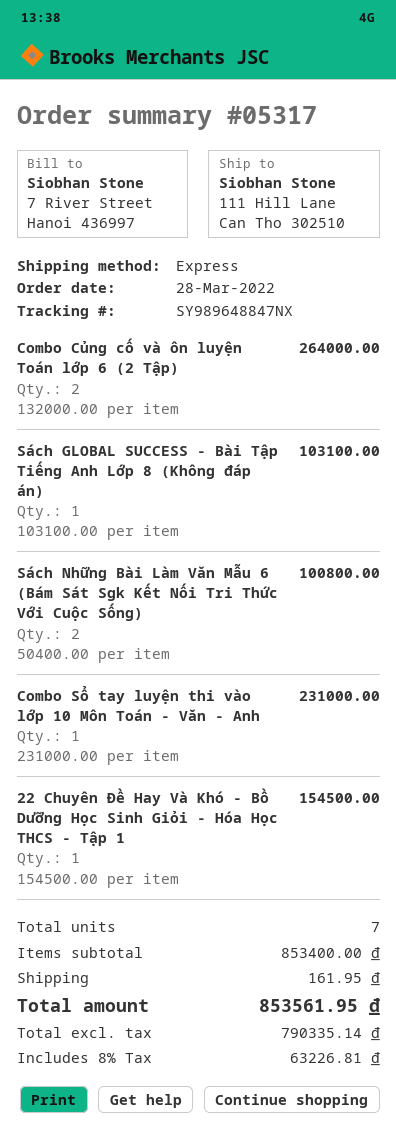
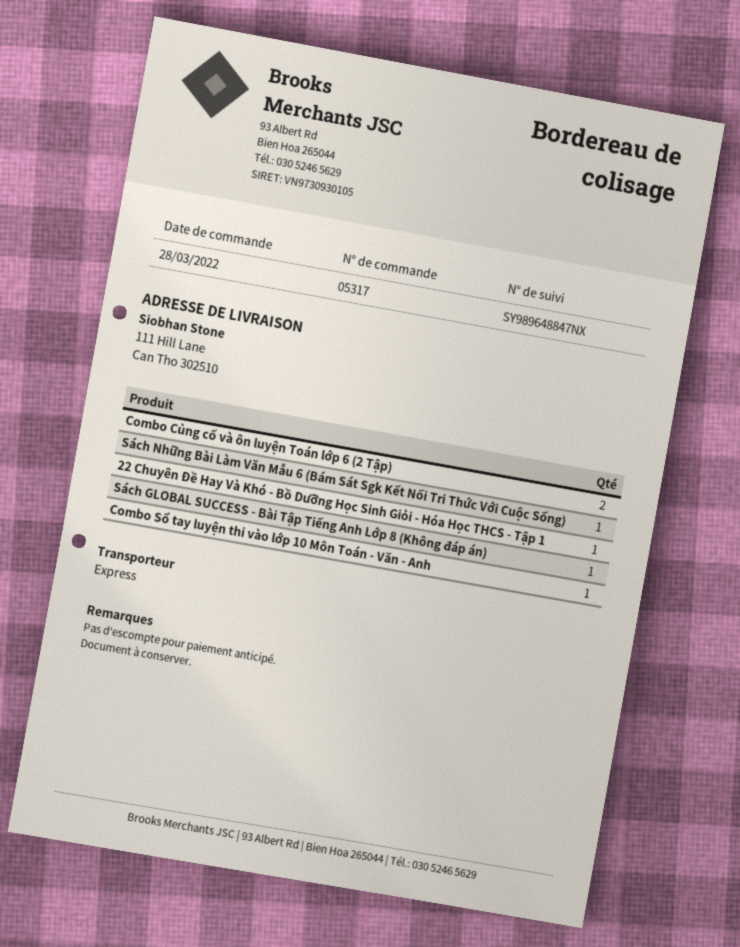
Sách Những Bài Làm Văn Mẫu 6 (Bám Sát Sgk Kết Nối Tri Thức Với Cuộc Sống): 2 -> 1

